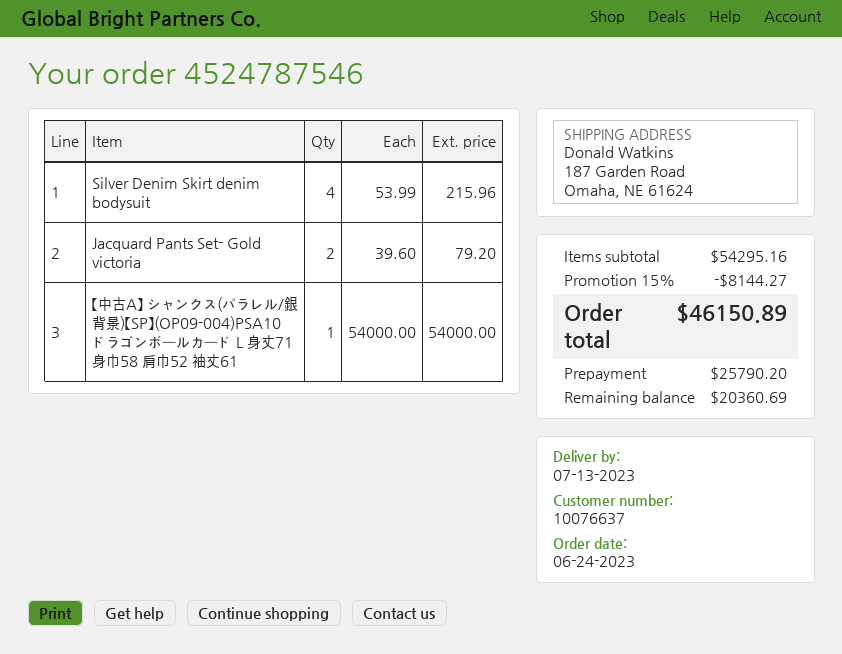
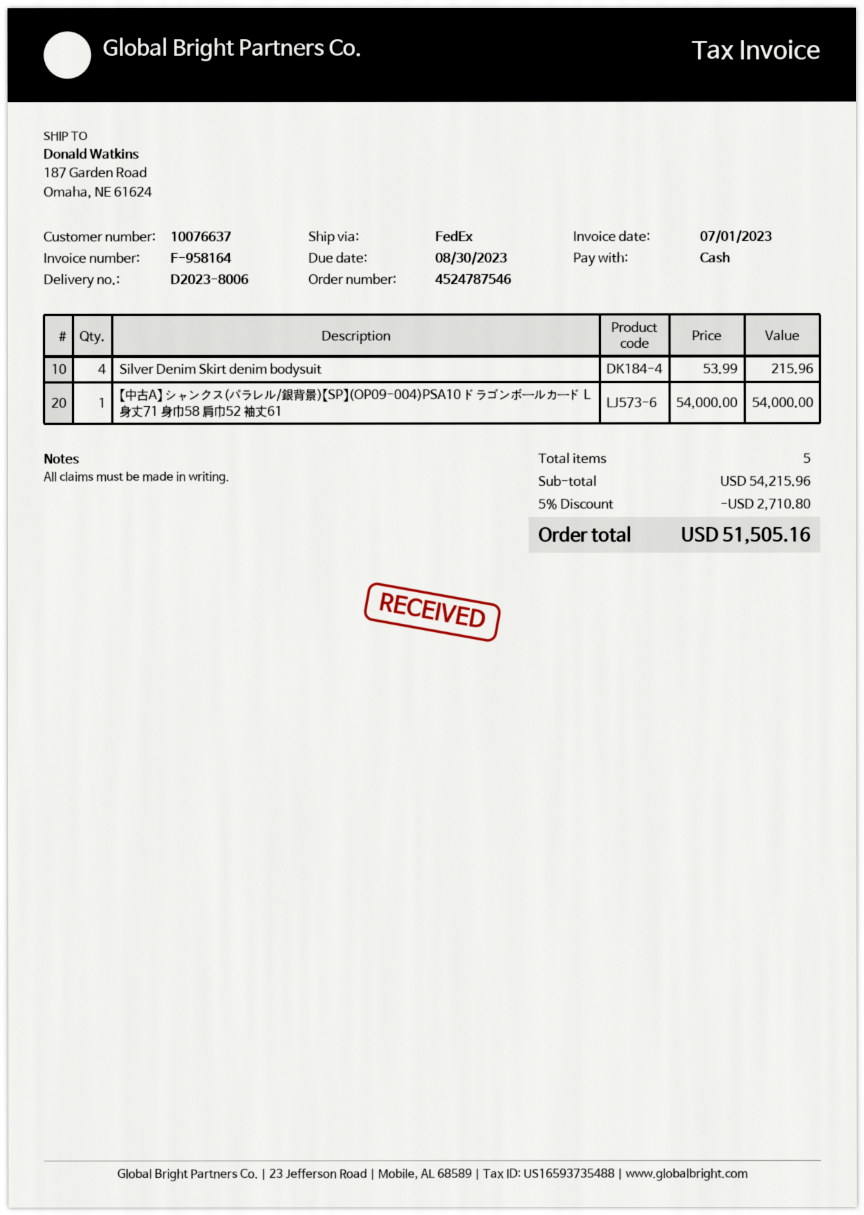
Jacquard Pants Set- Gold victoria: 2 x 39.60 = 79.20 -> none
subtotal: 54295.16 -> 54215.96
discount: 15% = 8144.27 -> 5% = 2710.80
total: 46150.89 -> 51505.16

